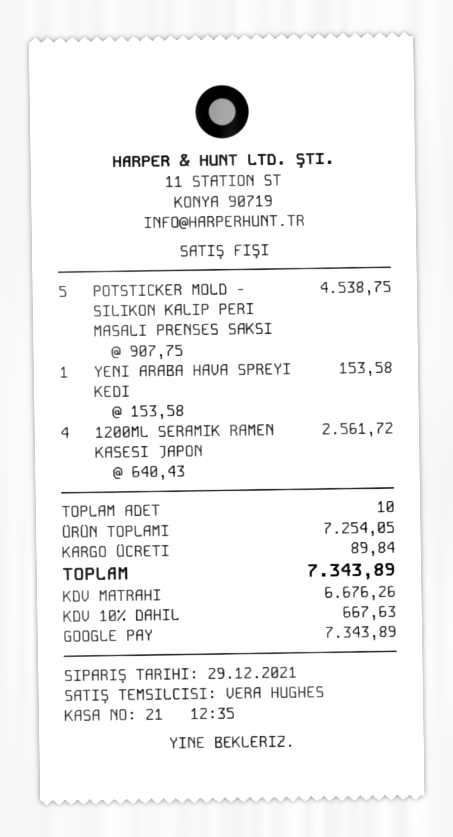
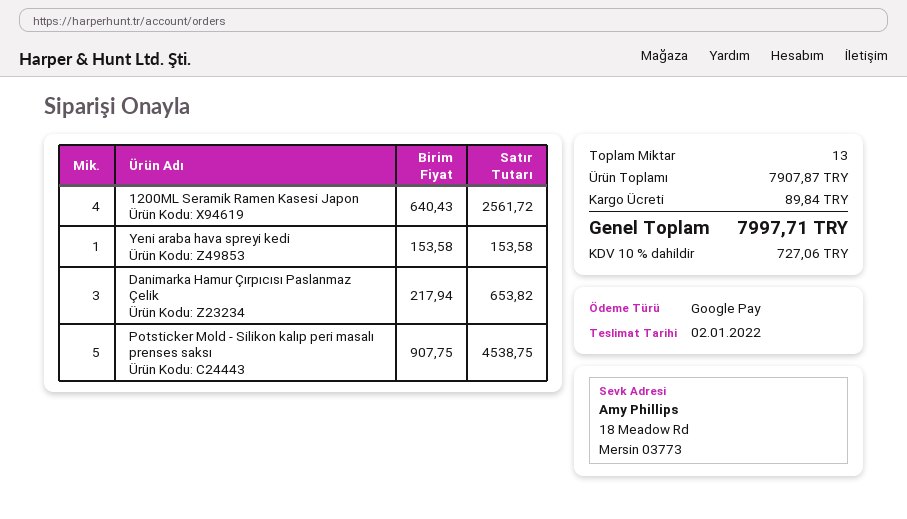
Danimarka Hamur Çırpıcısı Paslanmaz Çelik: none -> 3 x 217.94 = 653.82
total quantity: 10 -> 13
subtotal: 7254.05 -> 7907.87
tax: 10% = 667.63 -> 10% = 727.06
total: 7343.89 -> 7997.71

